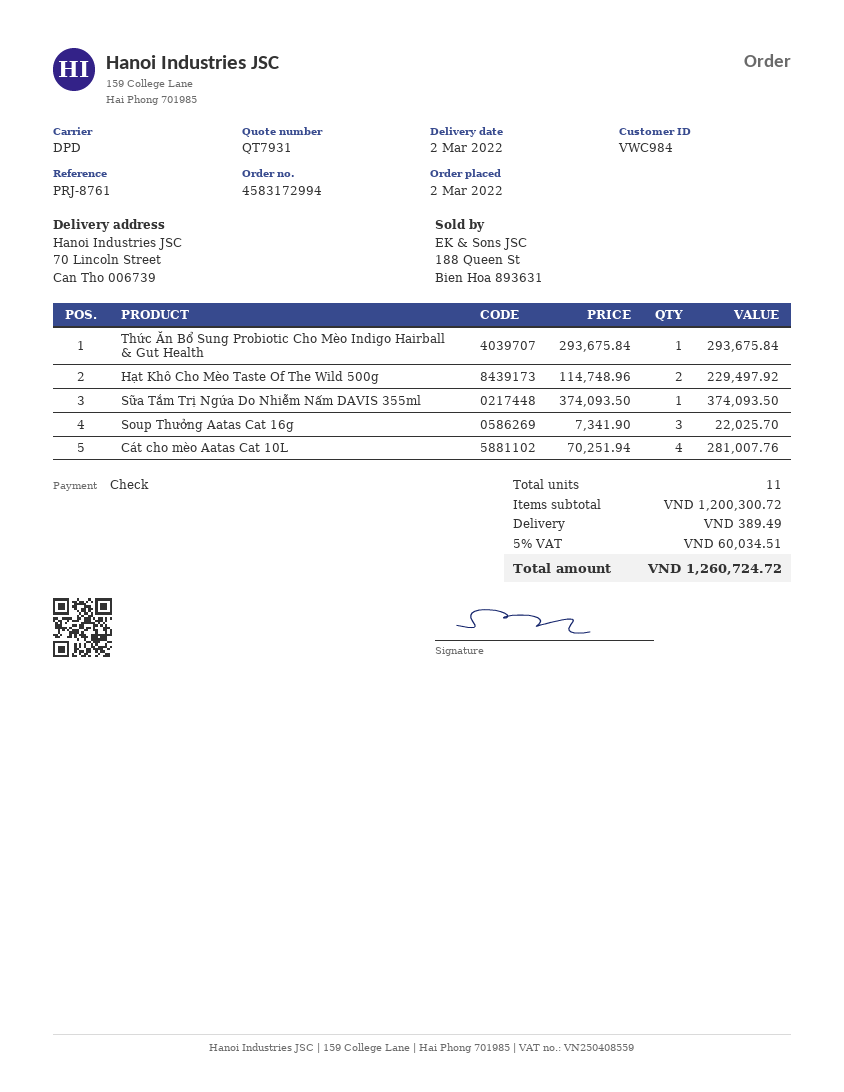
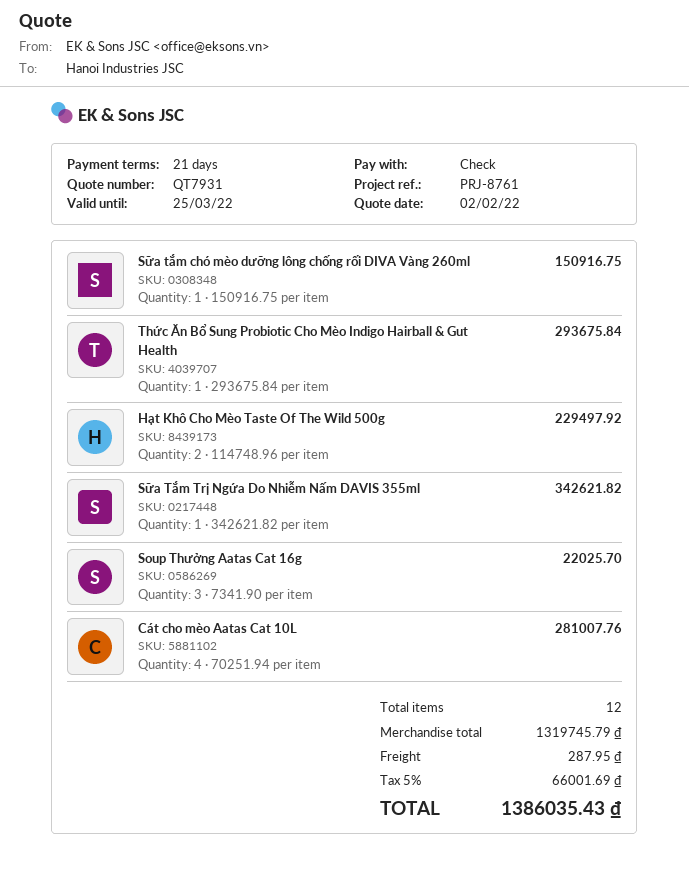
Sữa Tắm Trị Ngứa Do Nhiễm Nấm DAVIS 355ml: 1 x 374093.50 = 374093.50 -> 1 x 342621.82 = 342621.82
Sữa tắm chó mèo dưỡng lông chống rối DIVA Vàng 260ml: none -> 1 x 150916.75 = 150916.75
total quantity: 11 -> 12
subtotal: 1200300.72 -> 1319745.79
shipping: 389.49 -> 287.95
tax: 5% = 60034.51 -> 5% = 66001.69
total: 1260724.72 -> 1386035.43

